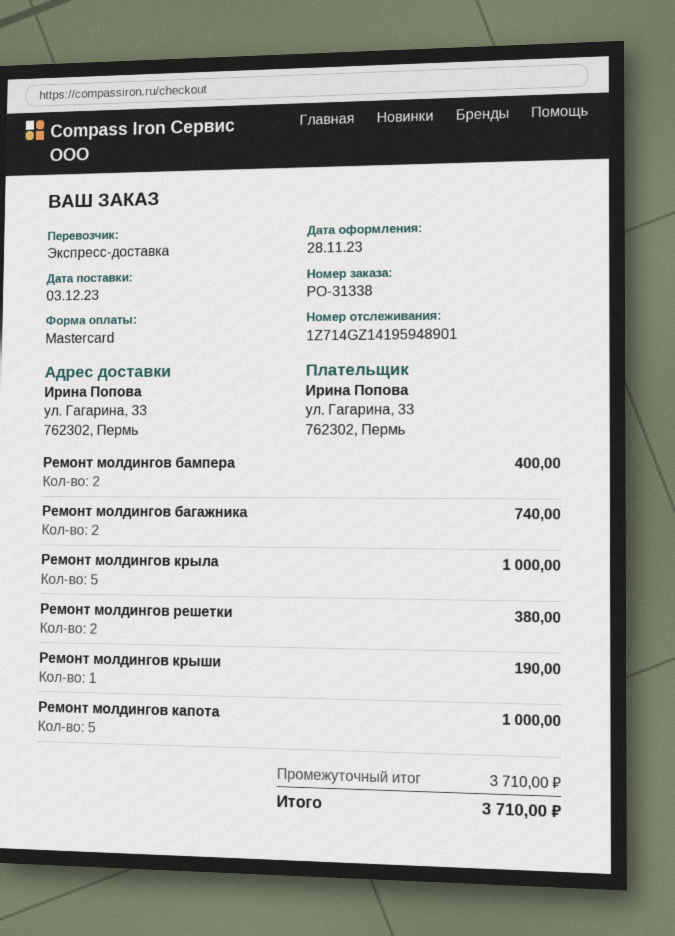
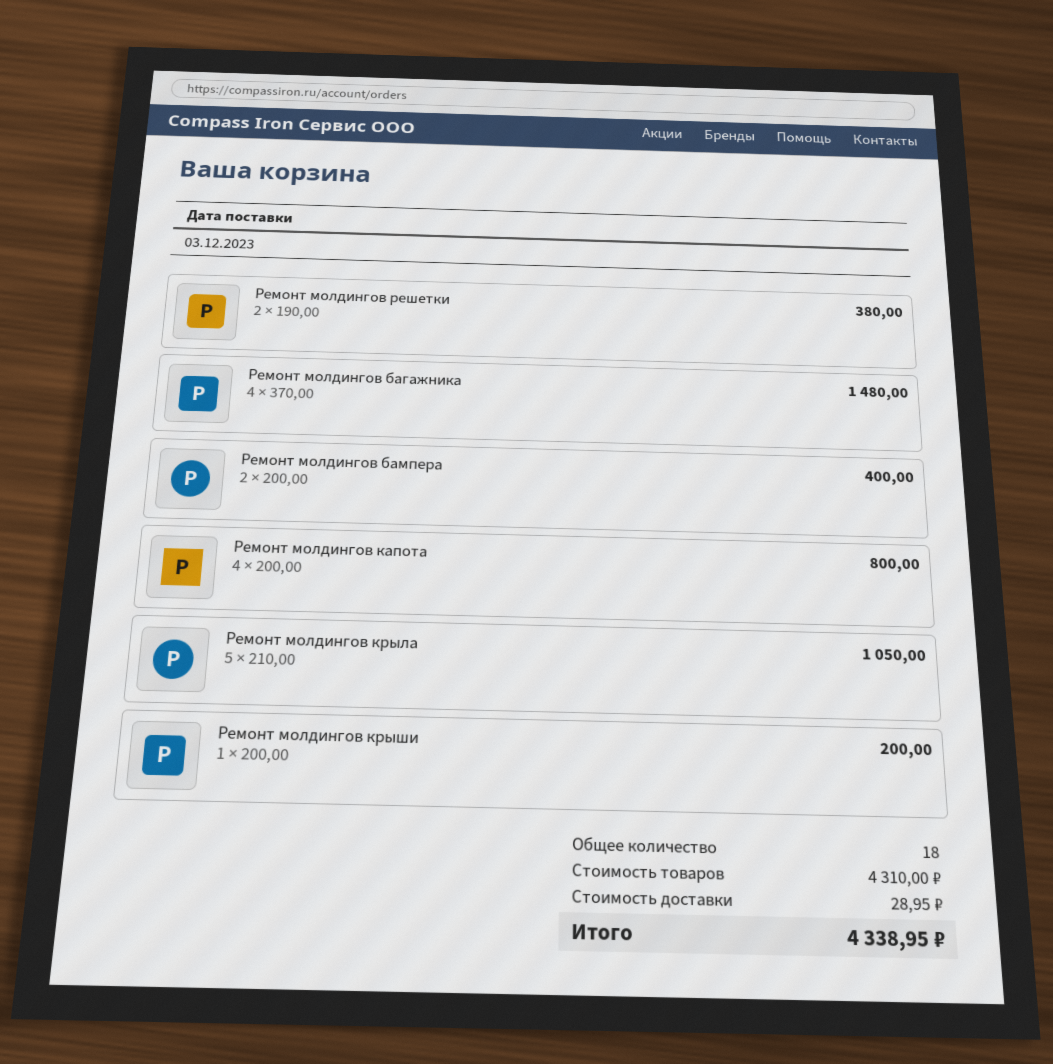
Ремонт молдингов багажника: 2 for 740.00 -> 4 for 1480.00
Ремонт молдингов крыла: 5 for 1000.00 -> 5 for 1050.00
Ремонт молдингов крыши: 1 for 190.00 -> 1 for 200.00
Ремонт молдингов капота: 5 for 1000.00 -> 4 for 800.00
subtotal: 3710.00 -> 4310.00
shipping: none -> 28.95
total: 3710.00 -> 4338.95

